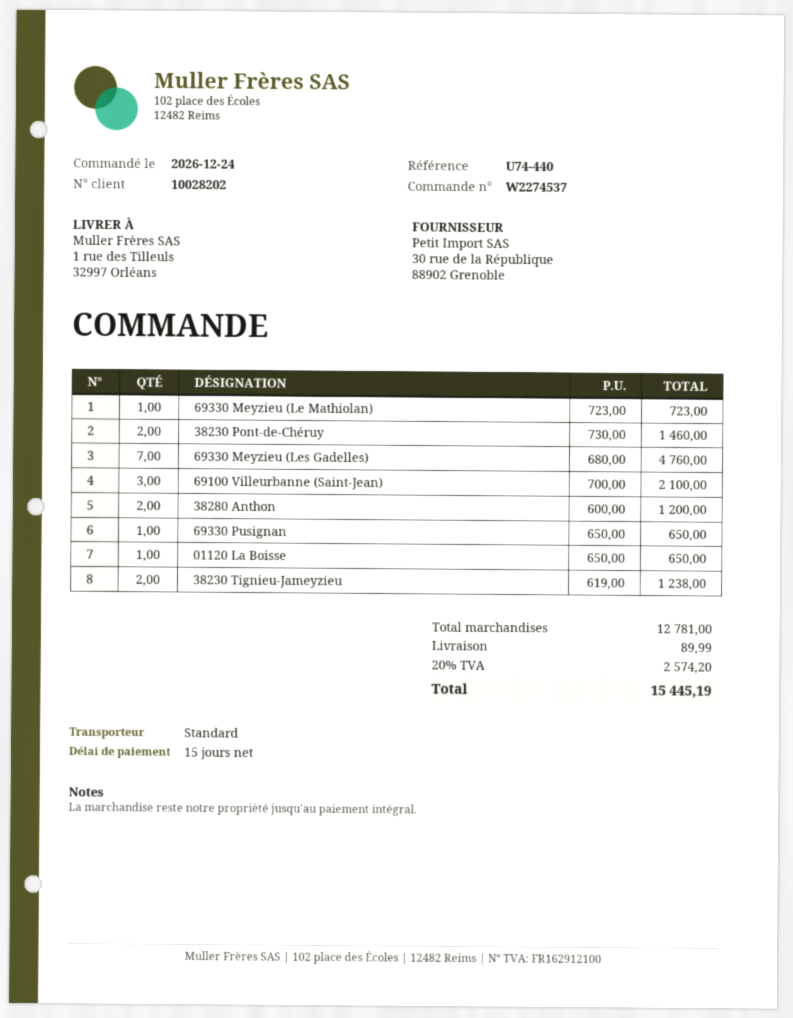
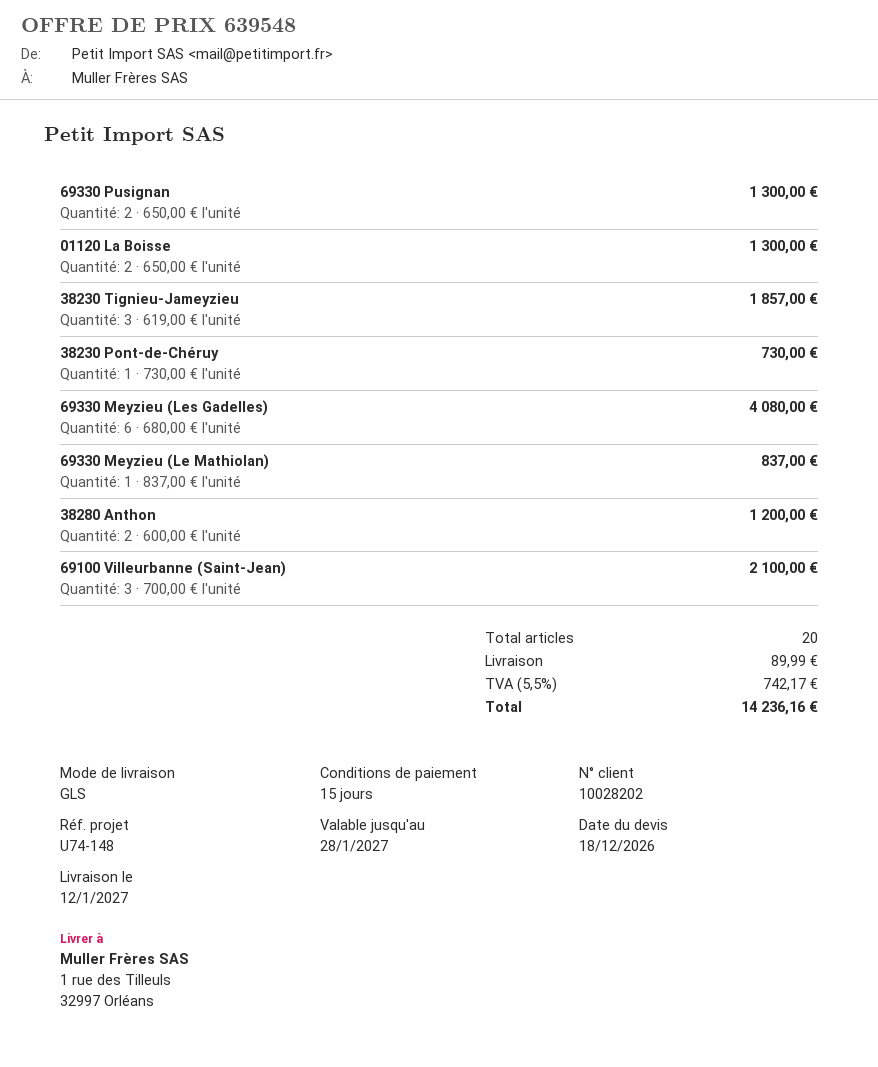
reference: U74-440 -> U74-148
shipping method: standard -> GLS
69330 Meyzieu (Le Mathiolan): 1 x 723.00 = 723.00 -> 1 x 837.00 = 837.00
38230 Pont-de-Chéruy: 2 x 730.00 = 1460.00 -> 1 x 730.00 = 730.00
69330 Meyzieu (Les Gadelles): 7 x 680.00 = 4760.00 -> 6 x 680.00 = 4080.00
69330 Pusignan: 1 x 650.00 = 650.00 -> 2 x 650.00 = 1300.00
01120 La Boisse: 1 x 650.00 = 650.00 -> 2 x 650.00 = 1300.00
38230 Tignieu-Jameyzieu: 2 x 619.00 = 1238.00 -> 3 x 619.00 = 1857.00
tax: 20% = 2574.20 -> 5.5% = 742.17
total: 15445.19 -> 14236.16

